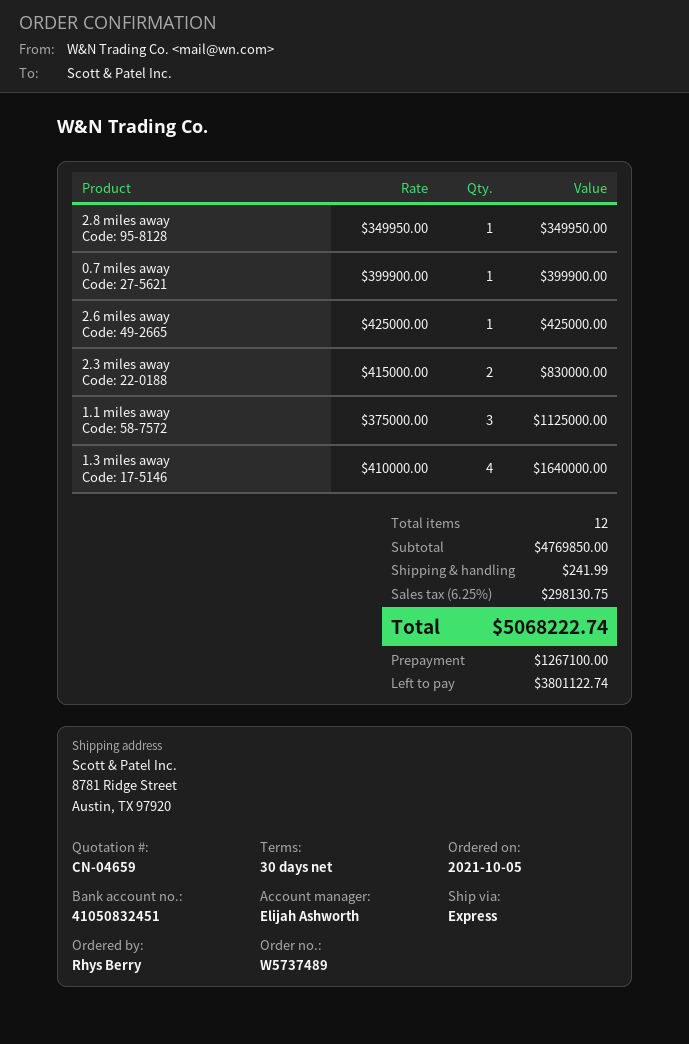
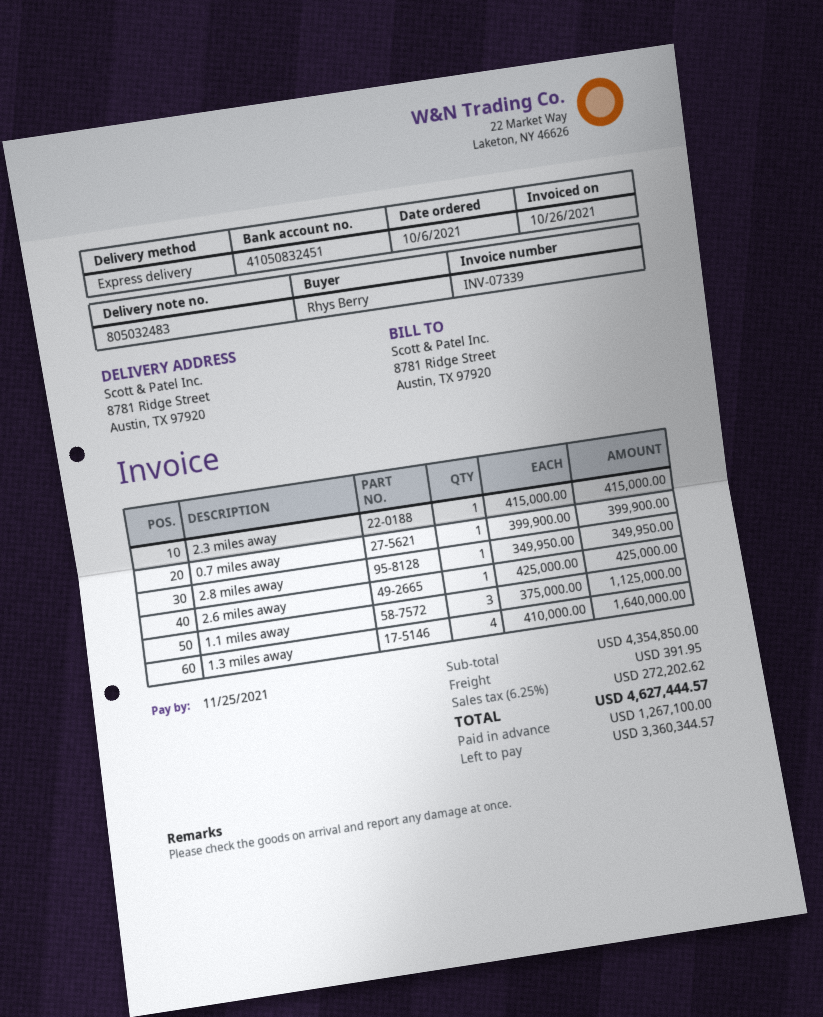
order date: 2021-10-05 -> 2021-10-06
2.3 miles away: 2 x 415000.00 = 830000.00 -> 1 x 415000.00 = 415000.00
subtotal: 4769850.00 -> 4354850.00
shipping: 241.99 -> 391.95
tax: 6.25% = 298130.75 -> 6.25% = 272202.62
total: 5068222.74 -> 4627444.57
balance: 3801122.74 -> 3360344.57

